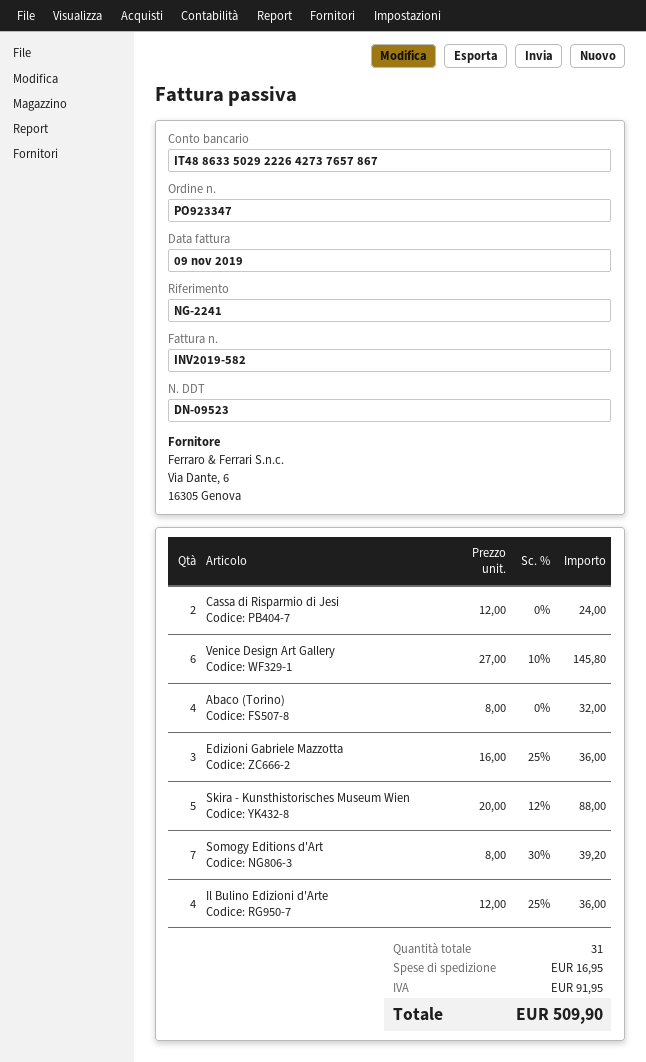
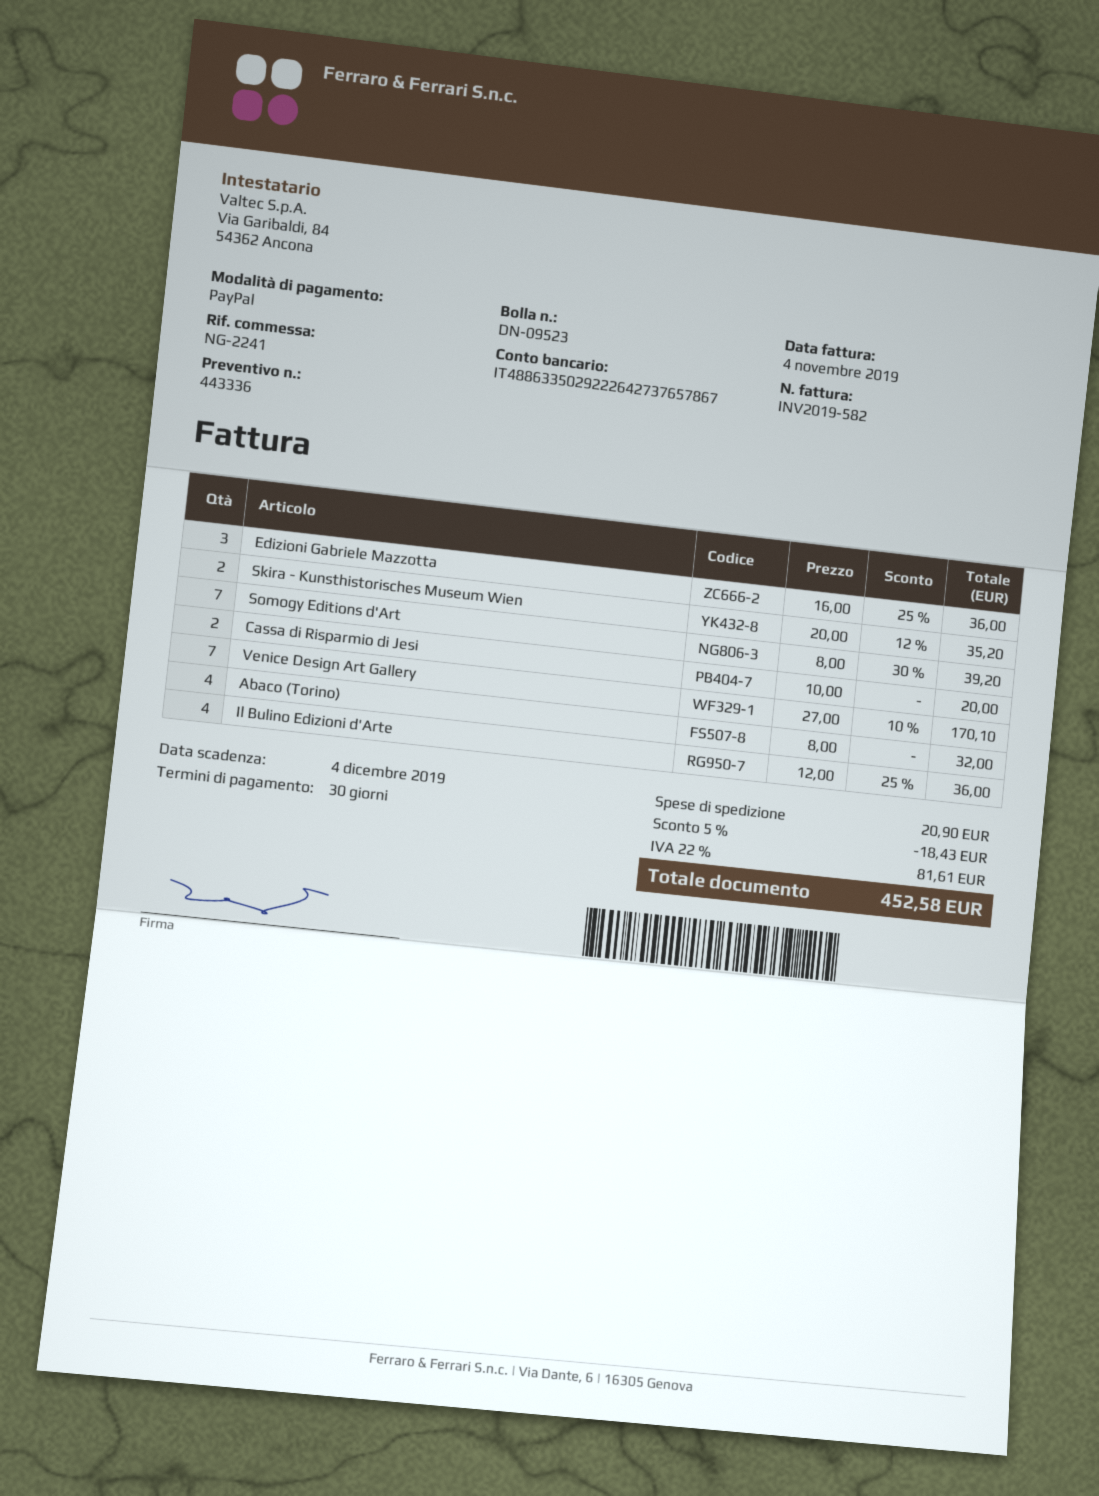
invoice date: 2019-11-09 -> 2019-11-04
Cassa di Risparmio di Jesi: 2 x 12.00 = 24.00 -> 2 x 10.00 = 20.00
Venice Design Art Gallery: 6 x 27.00 - 10% = 145.80 -> 7 x 27.00 - 10% = 170.10
Skira - Kunsthistorisches Museum Wien: 5 x 20.00 - 12% = 88.00 -> 2 x 20.00 - 12% = 35.20
discount: none -> 5% = 18.43
shipping: 16.95 -> 20.90
tax: 91.95 -> 81.61
total: 509.90 -> 452.58

